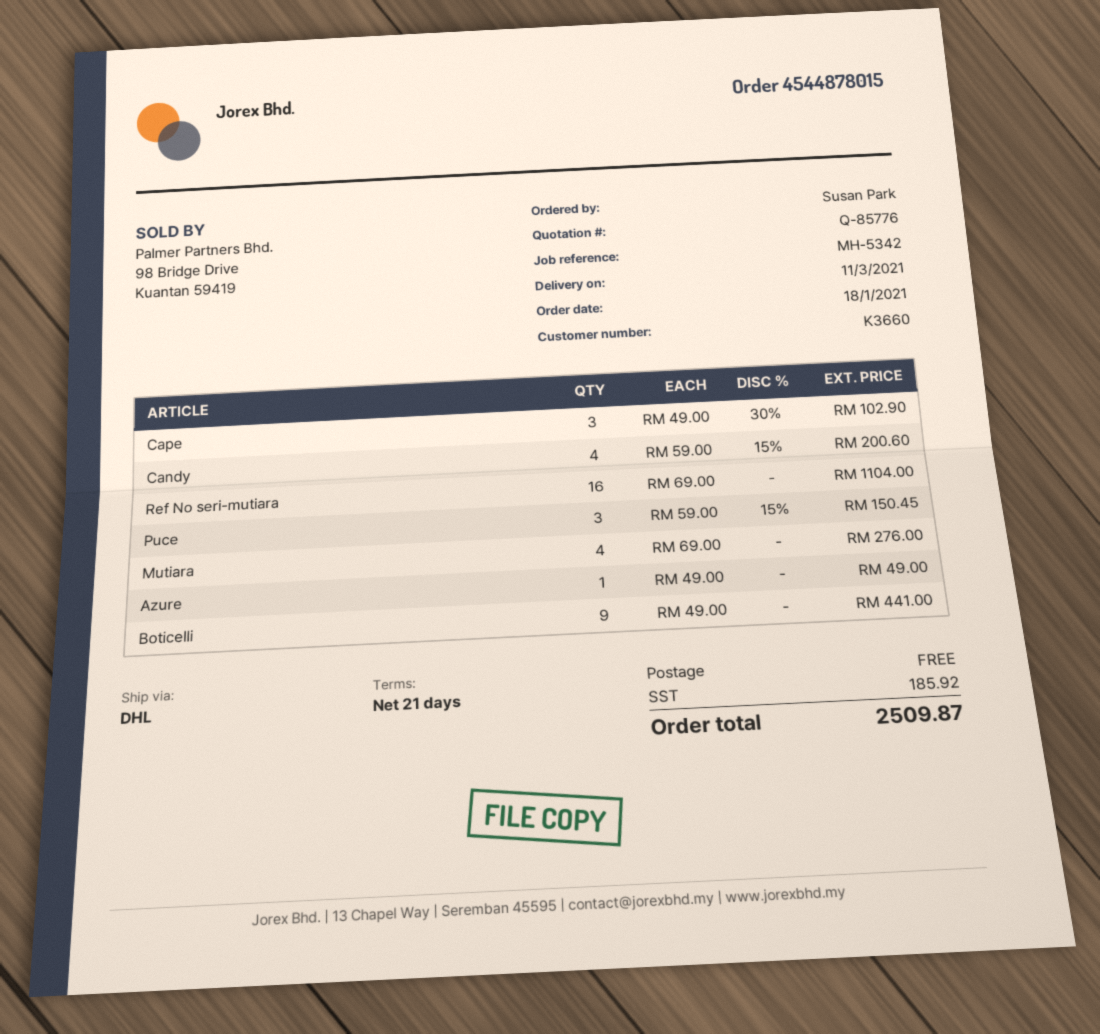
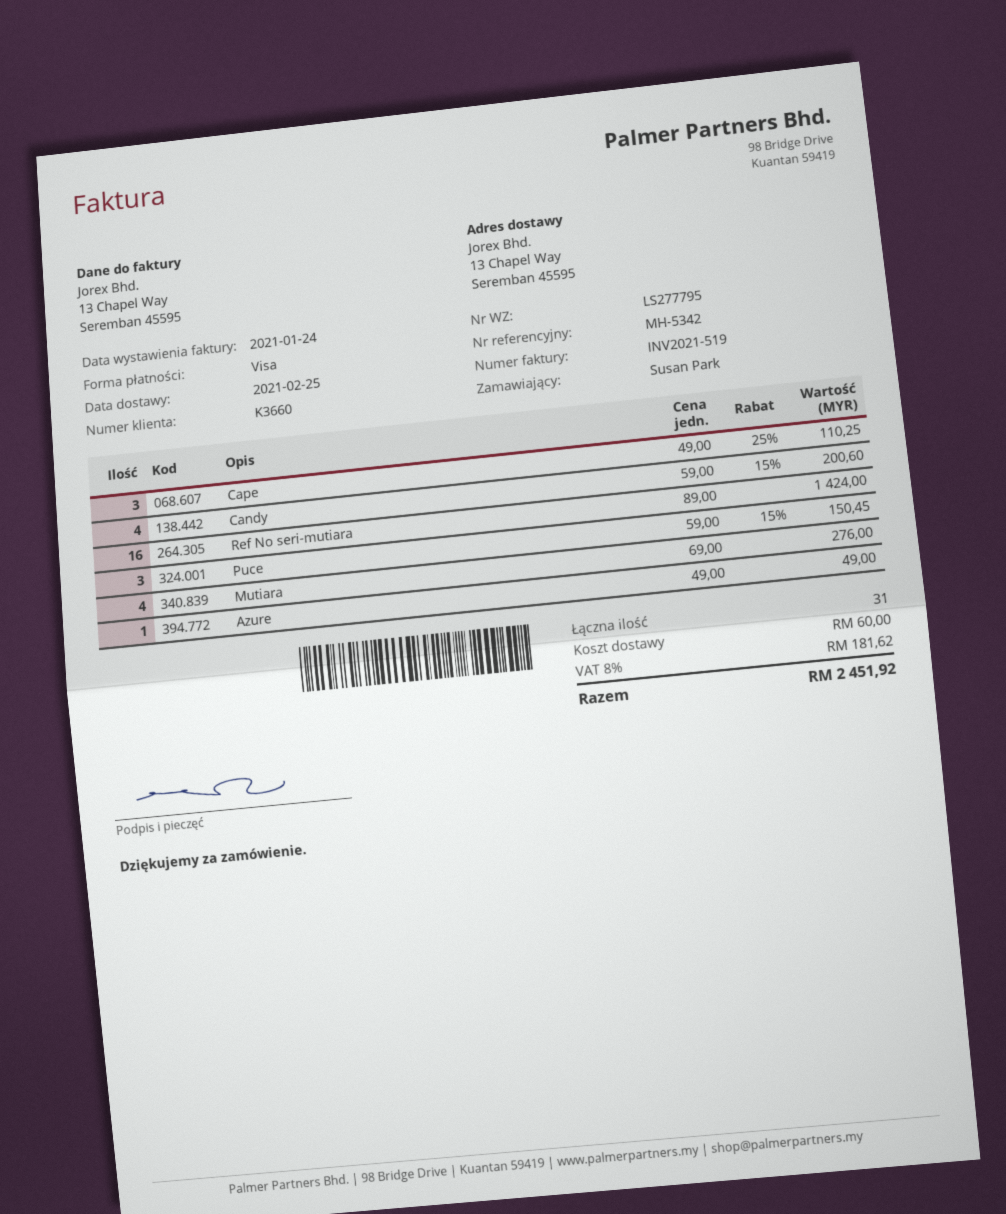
delivery date: 2021-03-11 -> 2021-02-25
Cape: 3 x 49.00 - 30% = 102.90 -> 3 x 49.00 - 25% = 110.25
Ref No seri-mutiara: 16 x 69.00 = 1104.00 -> 16 x 89.00 = 1424.00
Boticelli: 9 x 49.00 = 441.00 -> none
shipping: 0.00 -> 60.00
tax: 185.92 -> 181.62
total: 2509.87 -> 2451.92

